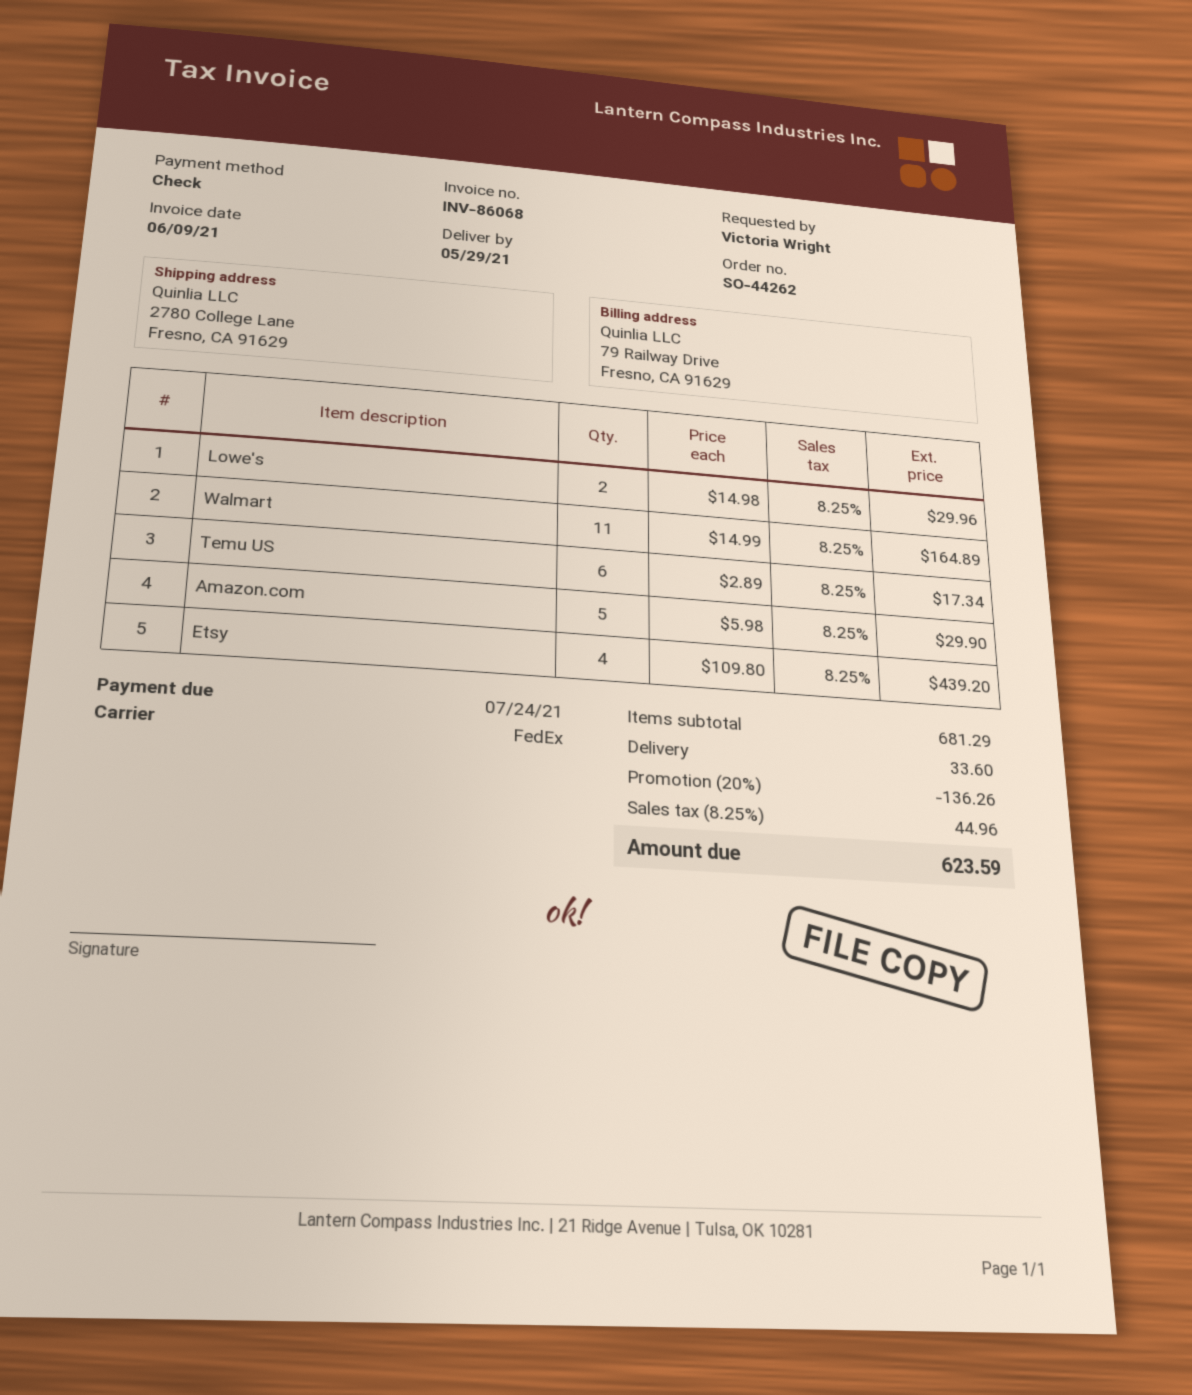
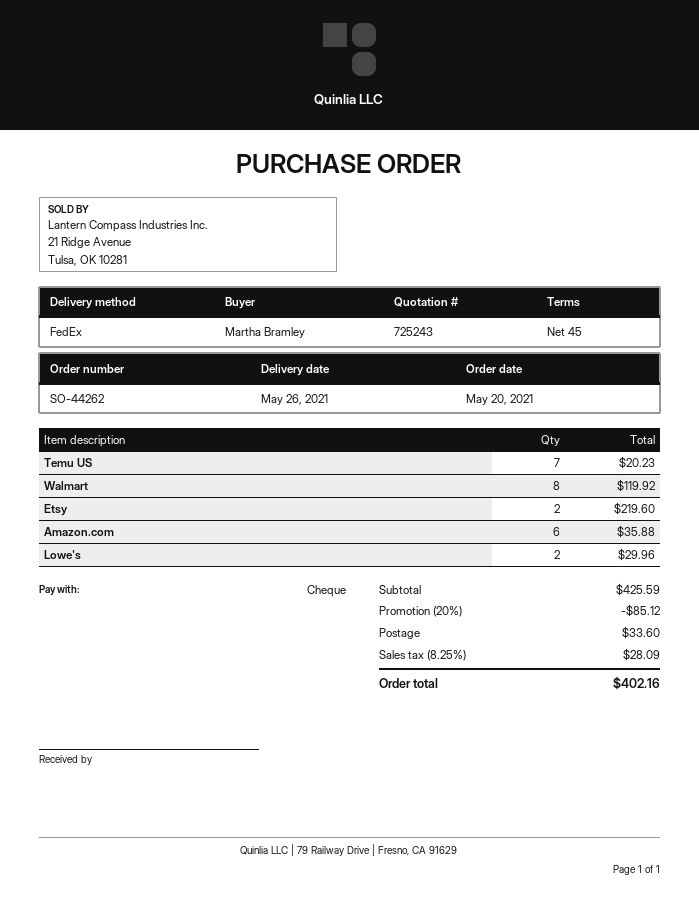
delivery date: 2021-05-29 -> 2021-05-26
ordered by: Victoria Wright -> Martha Bramley
Walmart: 11 for 164.89 -> 8 for 119.92
Temu US: 6 for 17.34 -> 7 for 20.23
Amazon.com: 5 for 29.90 -> 6 for 35.88
Etsy: 4 for 439.20 -> 2 for 219.60
subtotal: 681.29 -> 425.59
discount: 20% = 136.26 -> 20% = 85.12
tax: 8.25% = 44.96 -> 8.25% = 28.09
total: 623.59 -> 402.16

